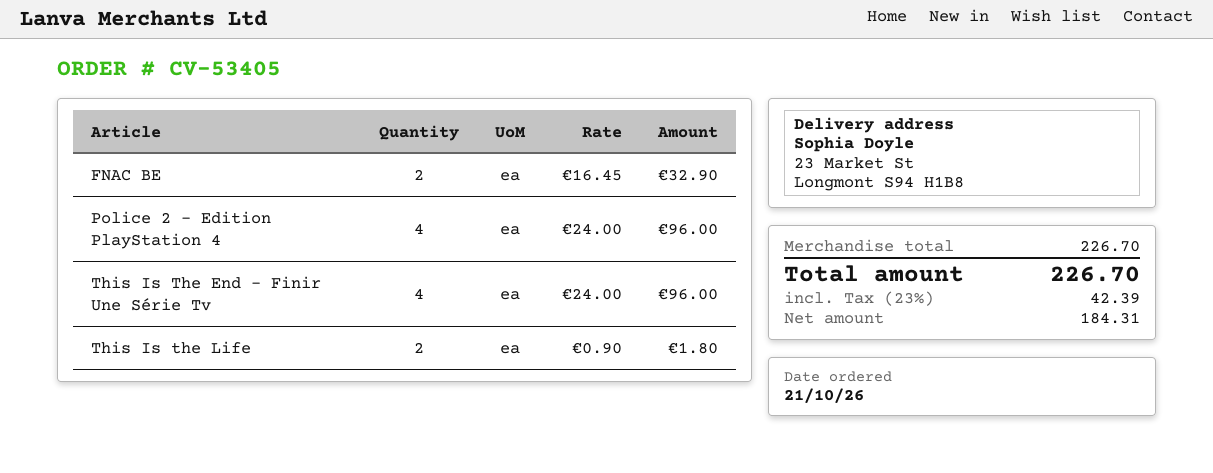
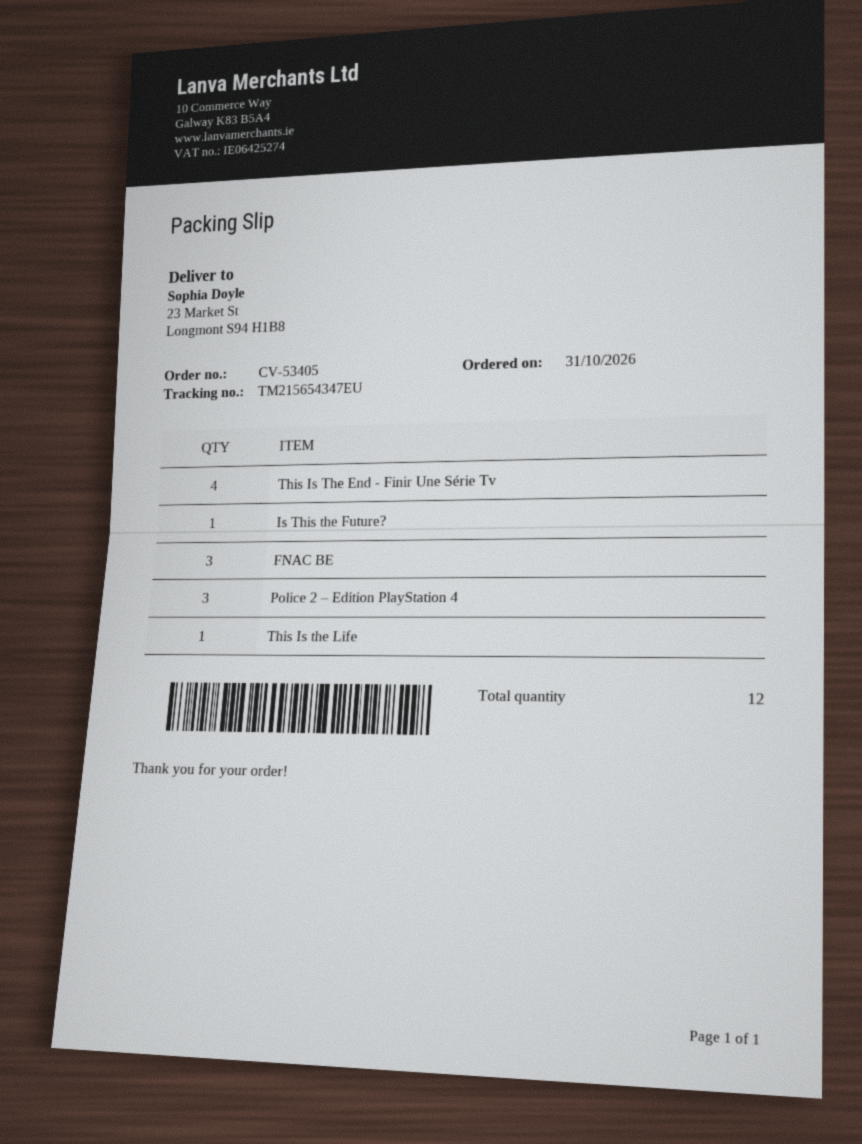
order date: 2026-10-21 -> 2026-10-31
FNAC BE: 2 -> 3
Police 2 – Edition PlayStation 4: 4 -> 3
This Is the Life: 2 -> 1
Is This the Future?: none -> 1

